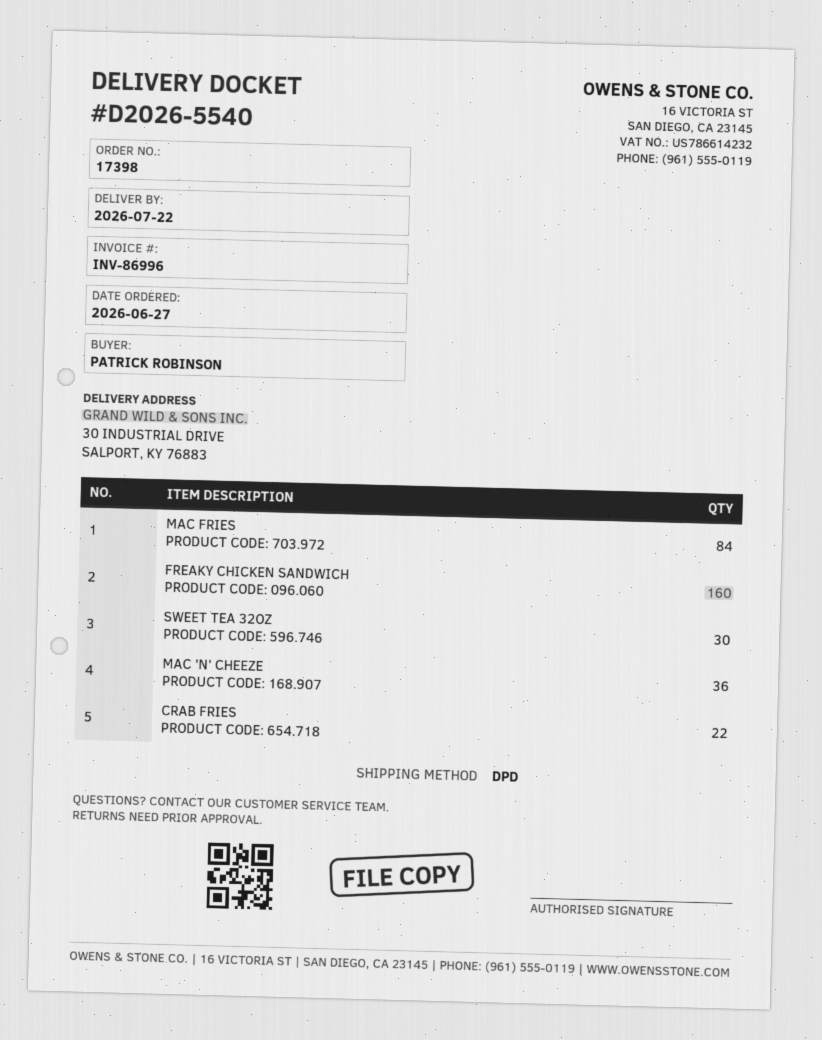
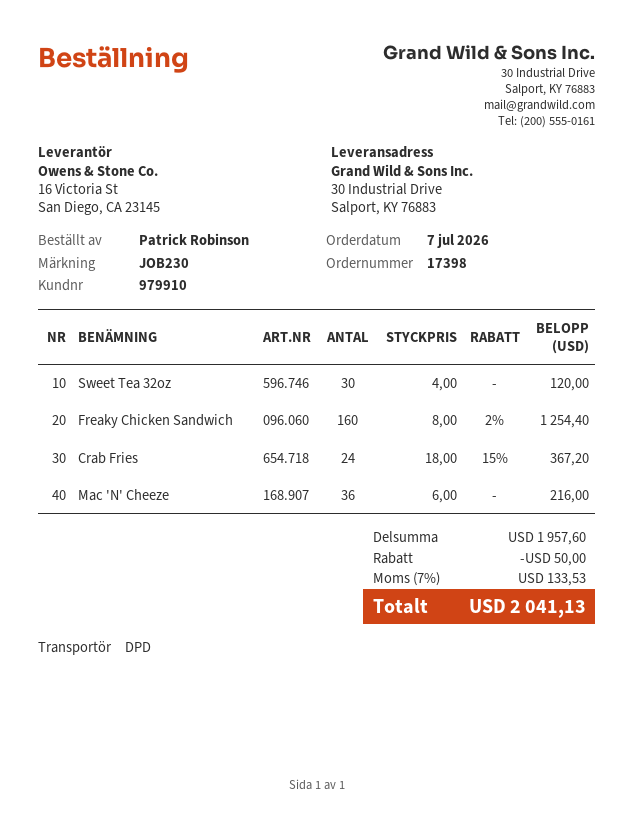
order date: 2026-06-27 -> 2026-07-07
MAC FRIES: 84 -> none
CRAB FRIES: 22 -> 24

